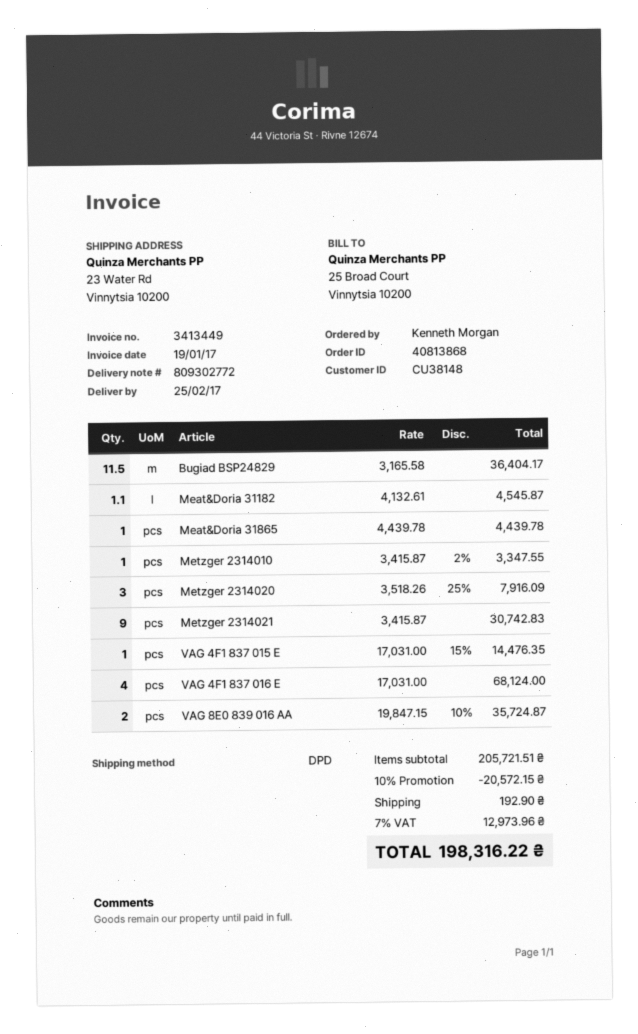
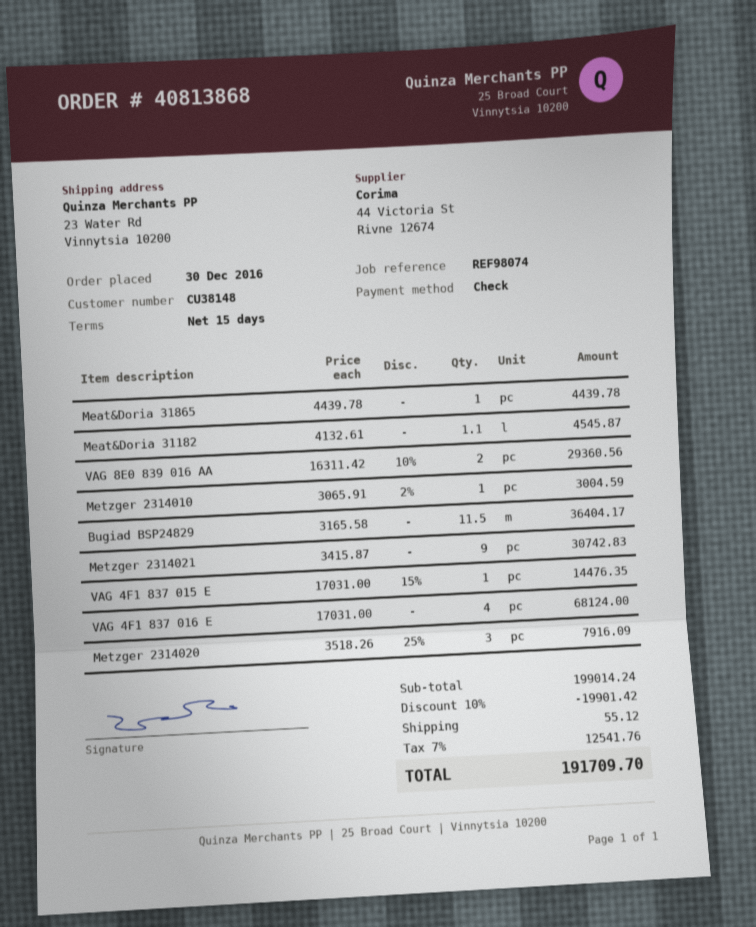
Metzger 2314010: 1 x 3415.87 - 2% = 3347.55 -> 1 x 3065.91 - 2% = 3004.59
VAG 8E0 839 016 AA: 2 x 19847.15 - 10% = 35724.87 -> 2 x 16311.42 - 10% = 29360.56
subtotal: 205721.51 -> 199014.24
discount: 10% = 20572.15 -> 10% = 19901.42
shipping: 192.90 -> 55.12
tax: 7% = 12973.96 -> 7% = 12541.76
total: 198316.22 -> 191709.70

